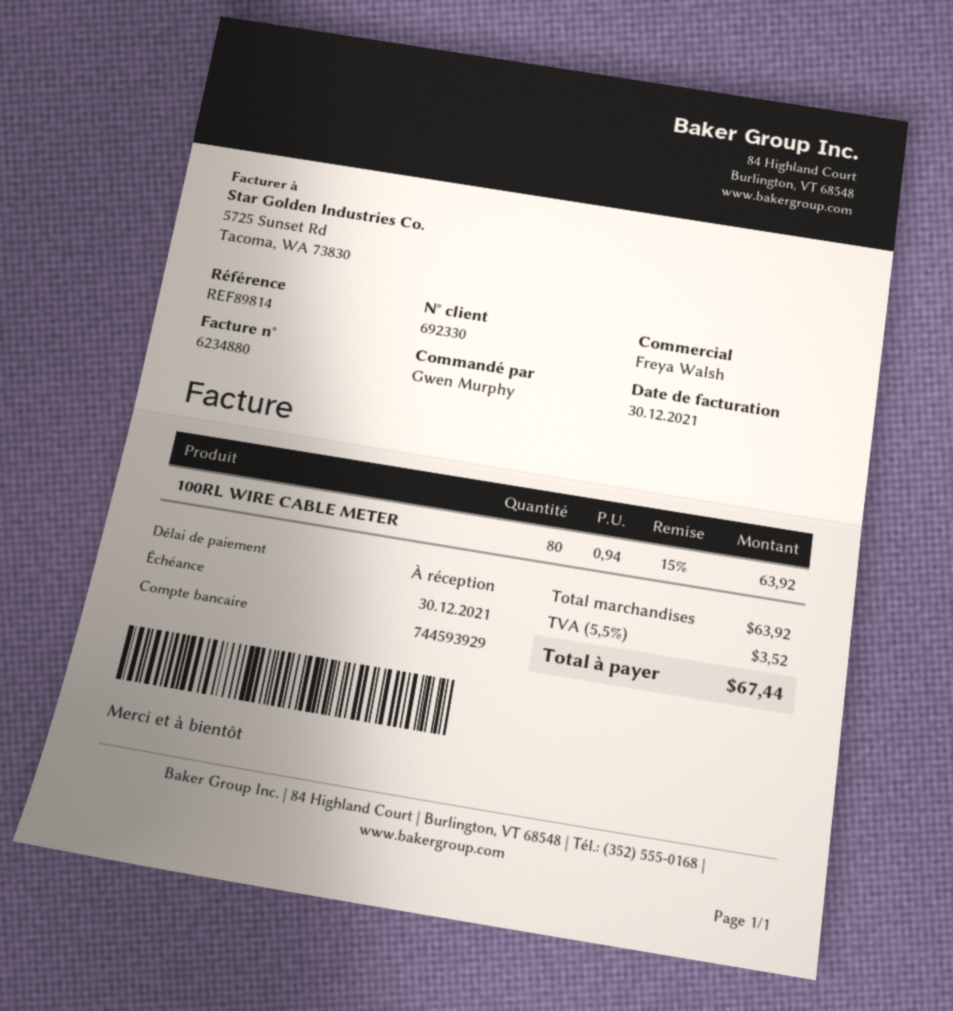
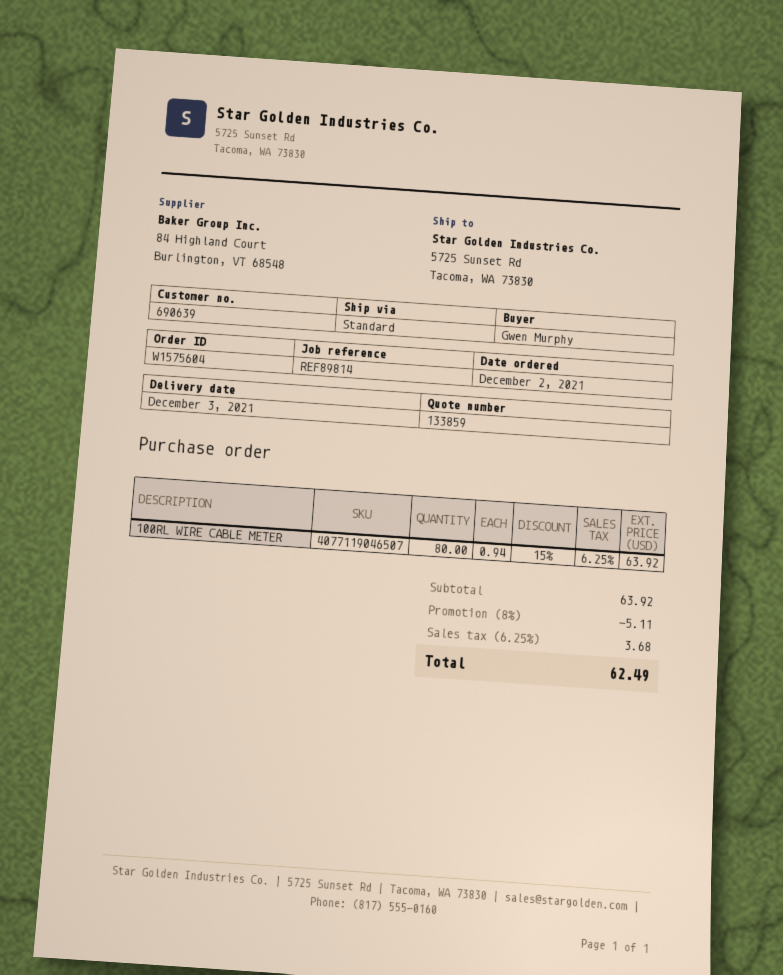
customer number: 692330 -> 690639
discount: none -> 8% = 5.11
tax: 5.5% = 3.52 -> 6.25% = 3.68
total: 67.44 -> 62.49

